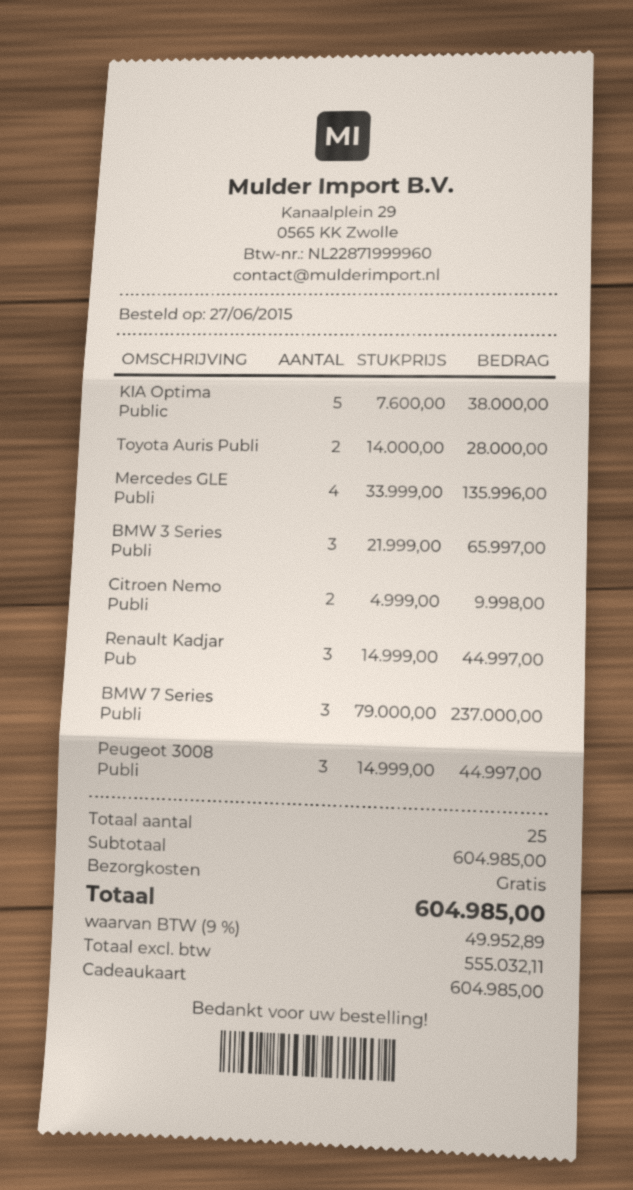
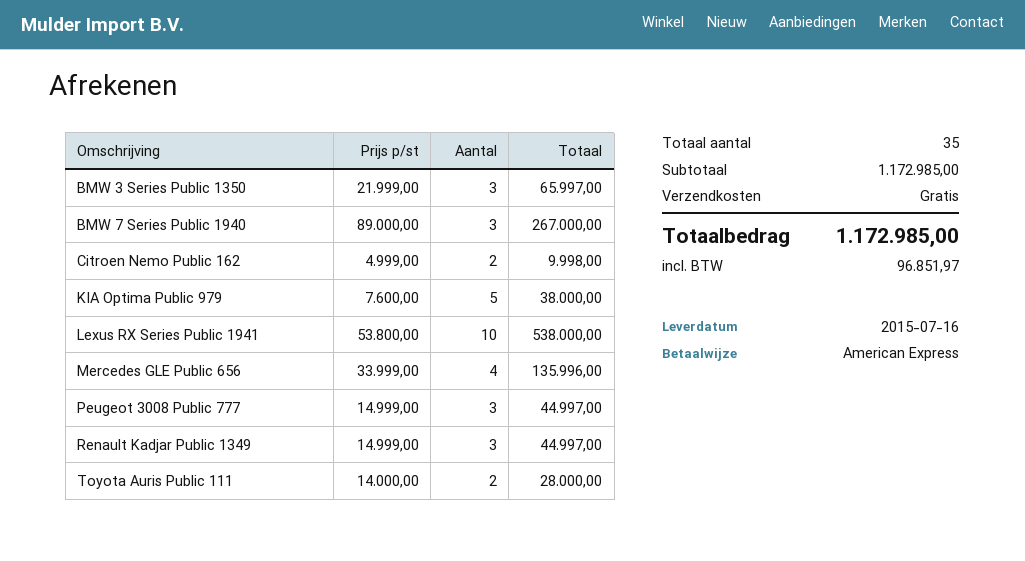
payment method: gift card -> American Express
BMW 7 Series Publi: 3 x 79000.00 = 237000.00 -> 3 x 89000.00 = 267000.00
Lexus RX Series Public 1941: none -> 10 x 53800.00 = 538000.00
total quantity: 25 -> 35
subtotal: 604985.00 -> 1172985.00
tax: 49952.89 -> 96851.97
total: 604985.00 -> 1172985.00

